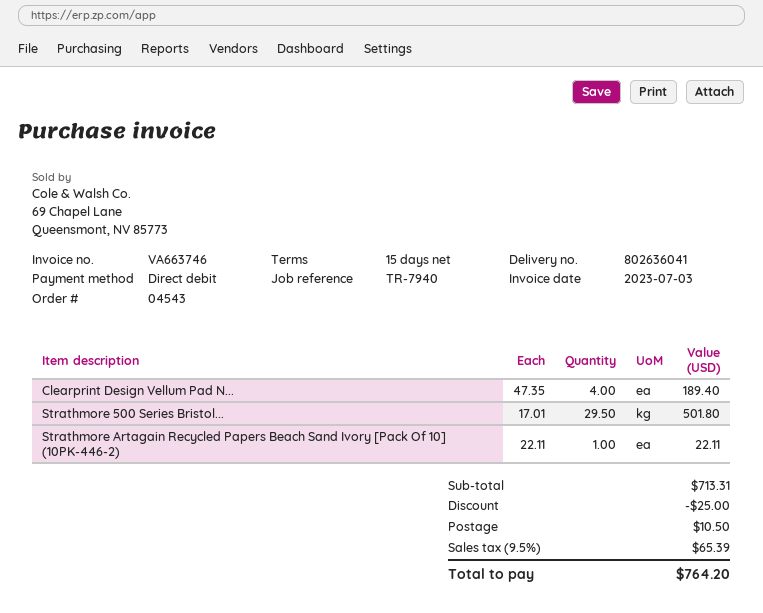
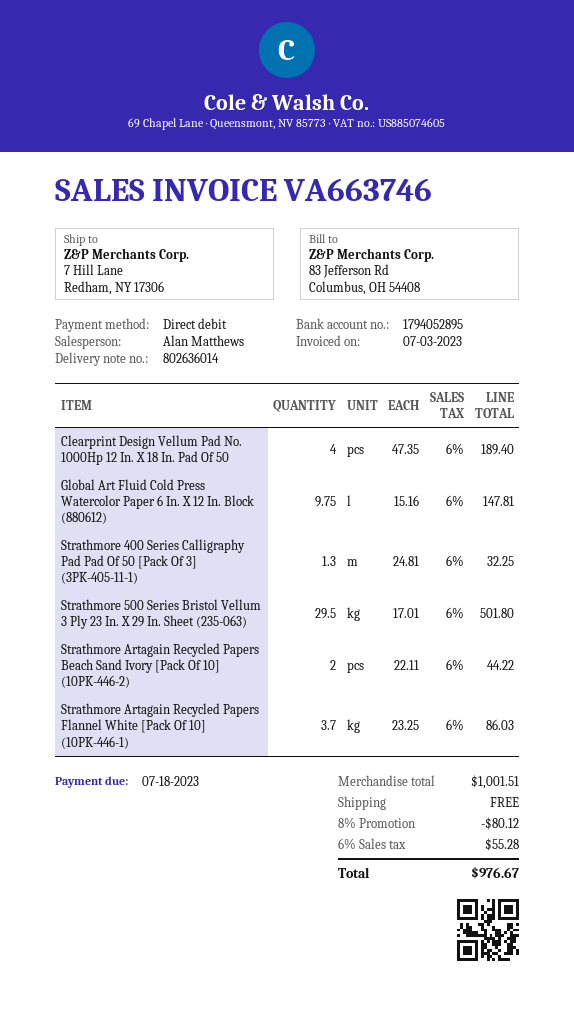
delivery note number: 802636041 -> 802636014
Strathmore Artagain Recycled Papers Beach Sand Ivory [Pack Of 10] (10PK-446-2): 1 x 22.11 = 22.11 -> 2 x 22.11 = 44.22
Global Art Fluid Cold Press Watercolor Paper 6 In. X 12 In. Block (880612): none -> 9.75 x 15.16 = 147.81
Strathmore 400 Series Calligraphy Pad Pad Of 50 [Pack Of 3] (3PK-405-11-1): none -> 1.3 x 24.81 = 32.25
Strathmore Artagain Recycled Papers Flannel White [Pack Of 10] (10PK-446-1): none -> 3.7 x 23.25 = 86.03
subtotal: 713.31 -> 1001.51
discount: 25.00 -> 80.12
shipping: 10.50 -> 0.00
tax: 9.5% = 65.39 -> 6% = 55.28
total: 764.20 -> 976.67

